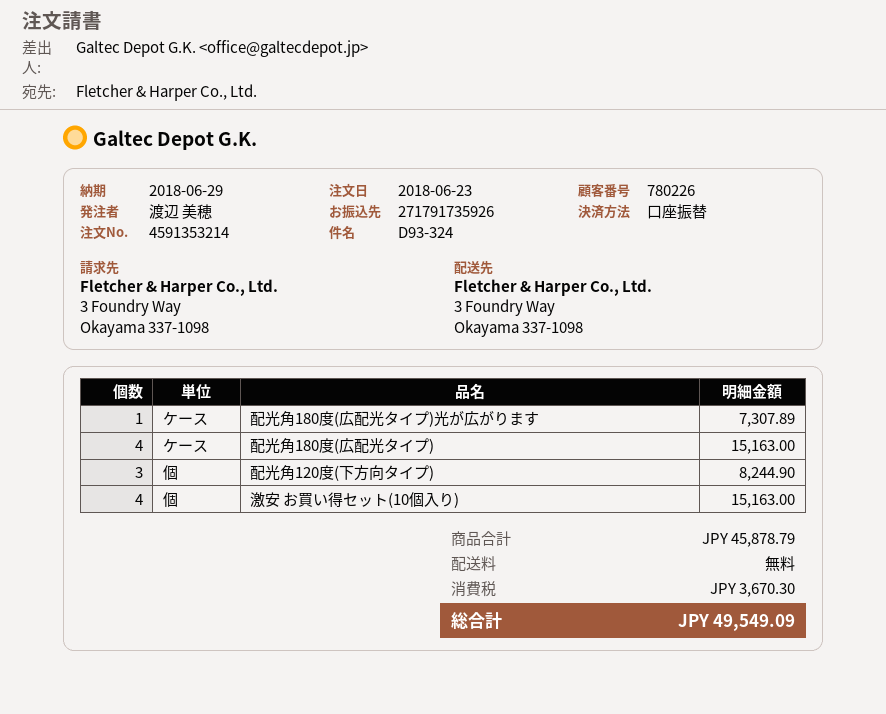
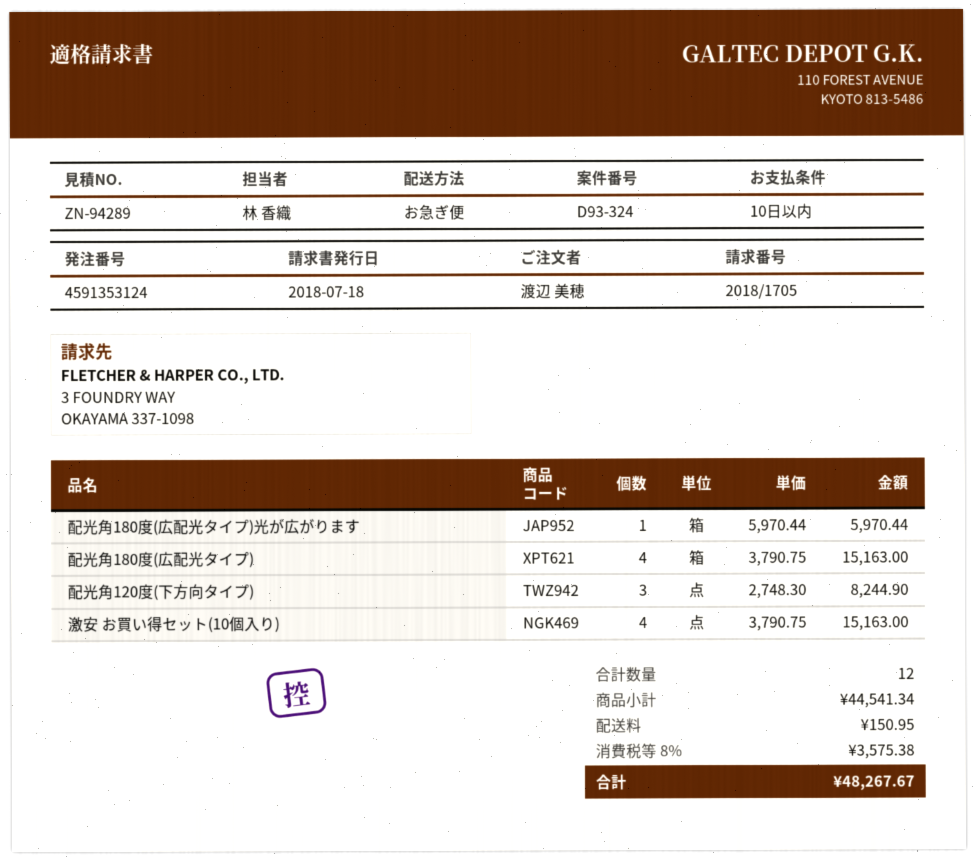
order number: 4591353214 -> 4591353124
配光角180度(広配光タイプ)光が広がります: 1 for 7307.89 -> 1 for 5970.44
subtotal: 45878.79 -> 44541.34
shipping: 0.00 -> 150.95
tax: 3670.30 -> 3575.38
total: 49549.09 -> 48267.67

